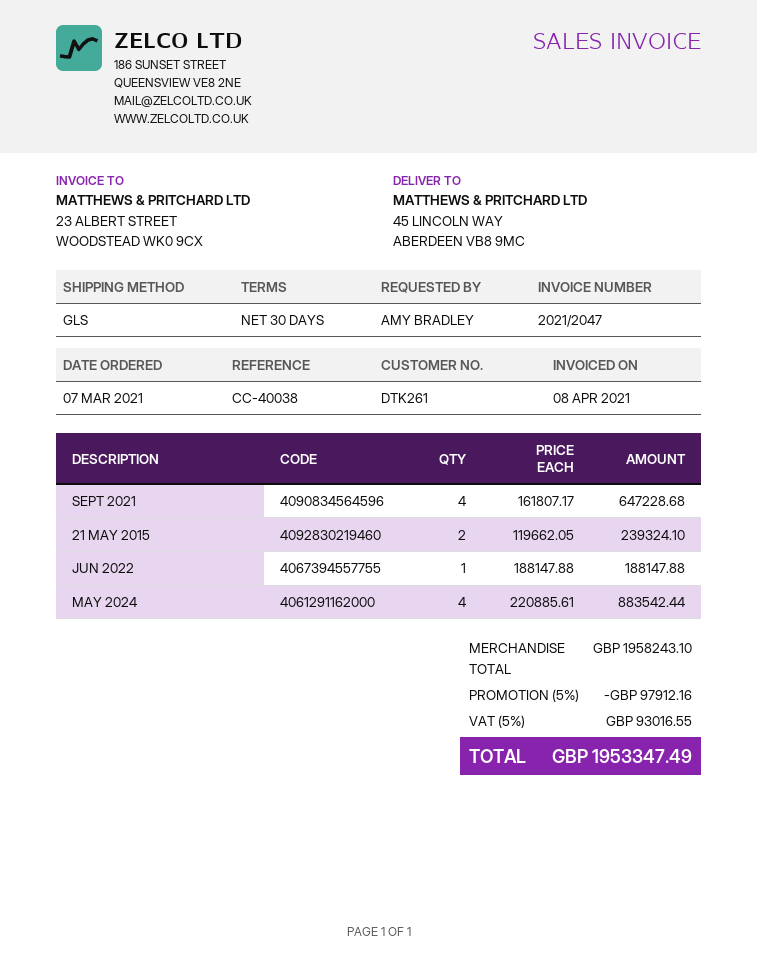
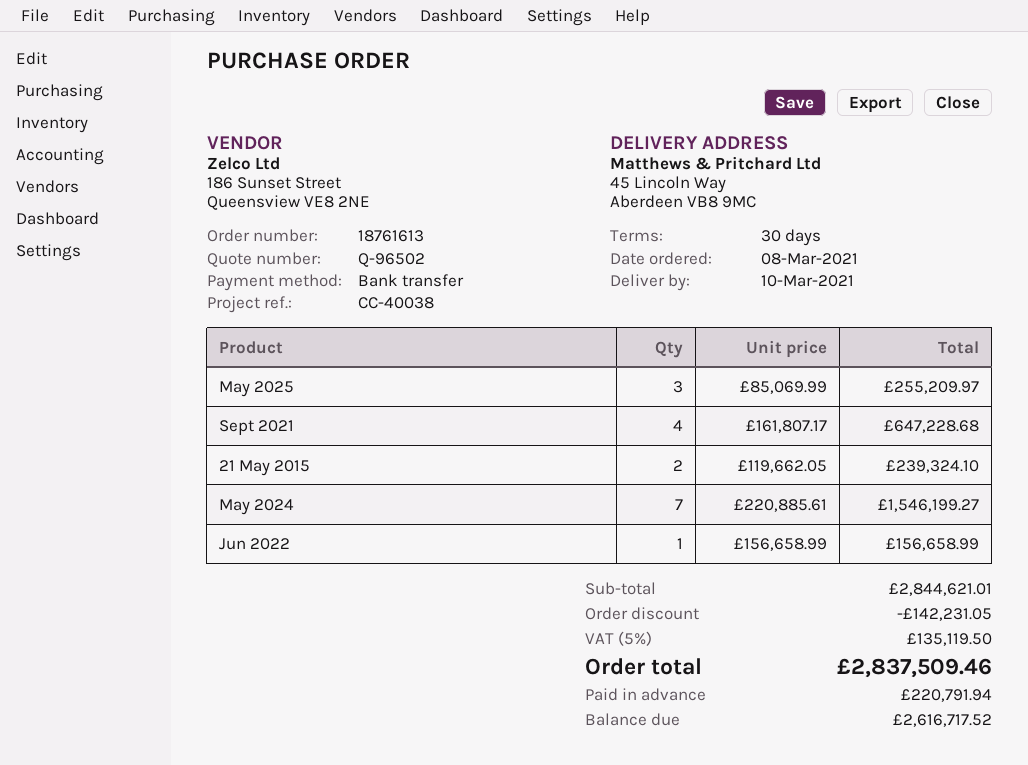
order date: 2021-03-07 -> 2021-03-08
JUN 2022: 1 x 188147.88 = 188147.88 -> 1 x 156658.99 = 156658.99
MAY 2024: 4 x 220885.61 = 883542.44 -> 7 x 220885.61 = 1546199.27
May 2025: none -> 3 x 85069.99 = 255209.97
subtotal: 1958243.10 -> 2844621.01
discount: 97912.16 -> 142231.05
tax: 5% = 93016.55 -> 5% = 135119.50
total: 1953347.49 -> 2837509.46

